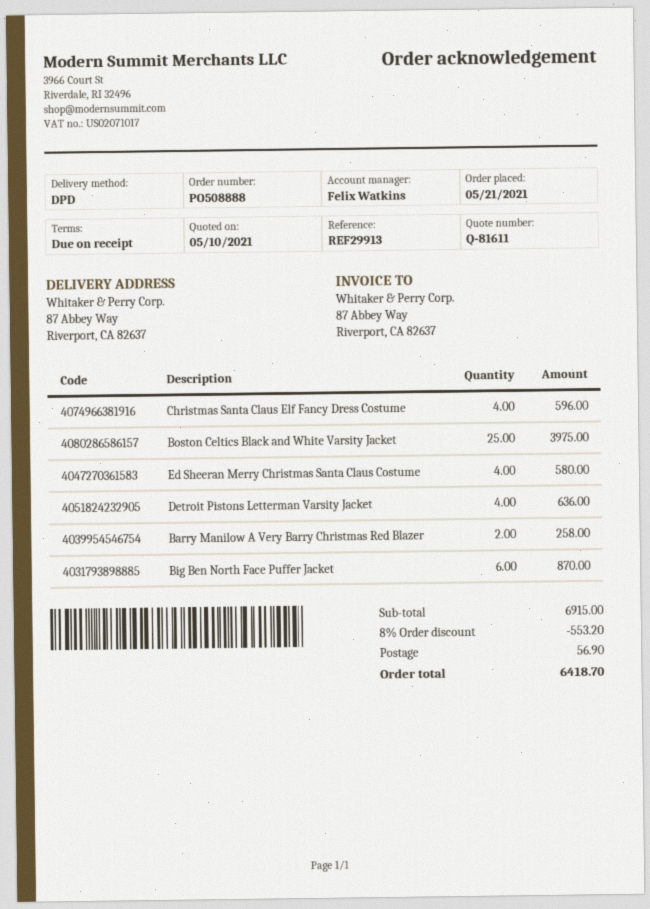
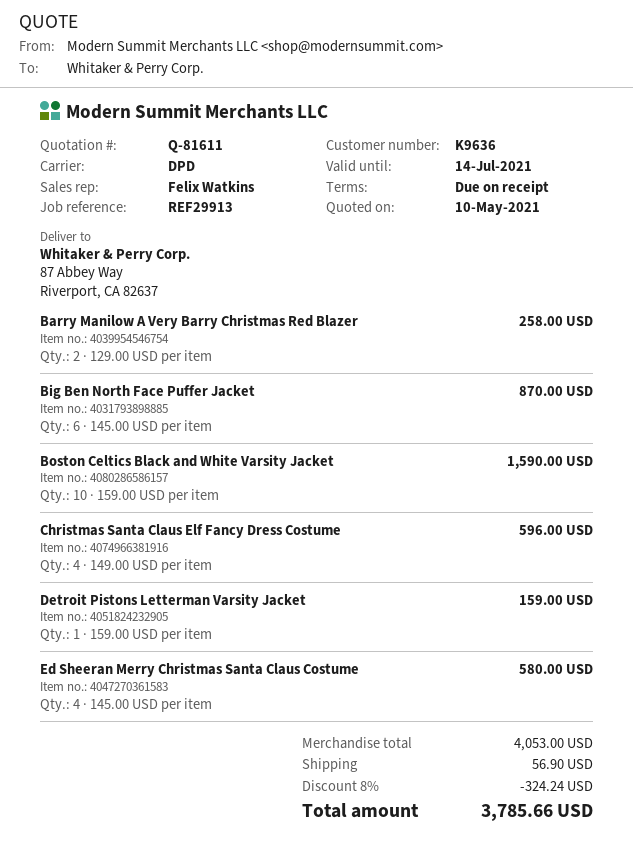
Boston Celtics Black and White Varsity Jacket: 25 for 3975.00 -> 10 for 1590.00
Detroit Pistons Letterman Varsity Jacket: 4 for 636.00 -> 1 for 159.00
subtotal: 6915.00 -> 4053.00
discount: 8% = 553.20 -> 8% = 324.24
total: 6418.70 -> 3785.66

